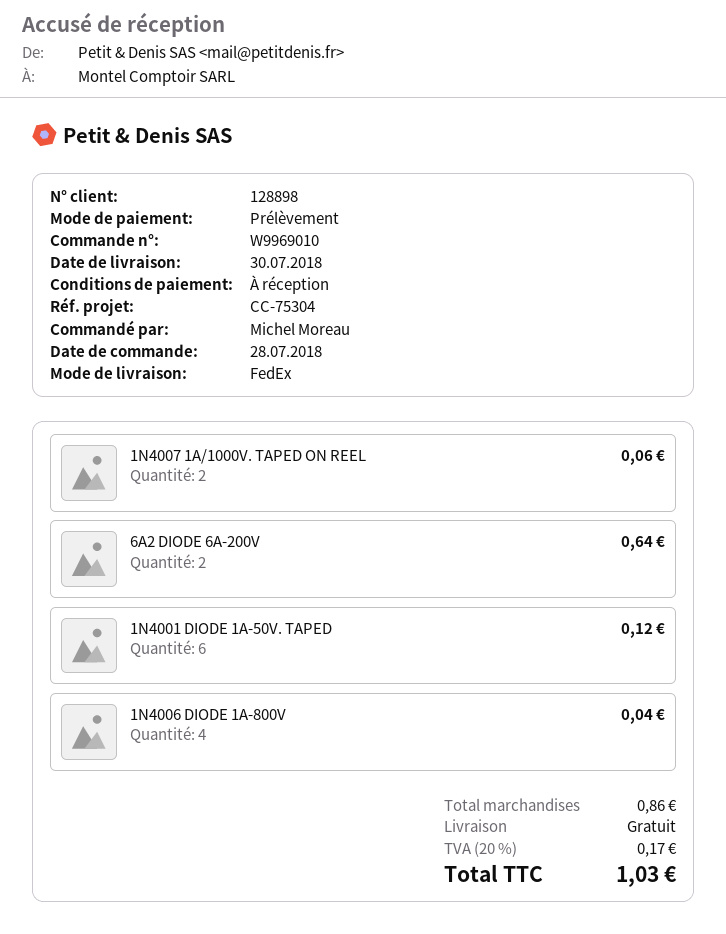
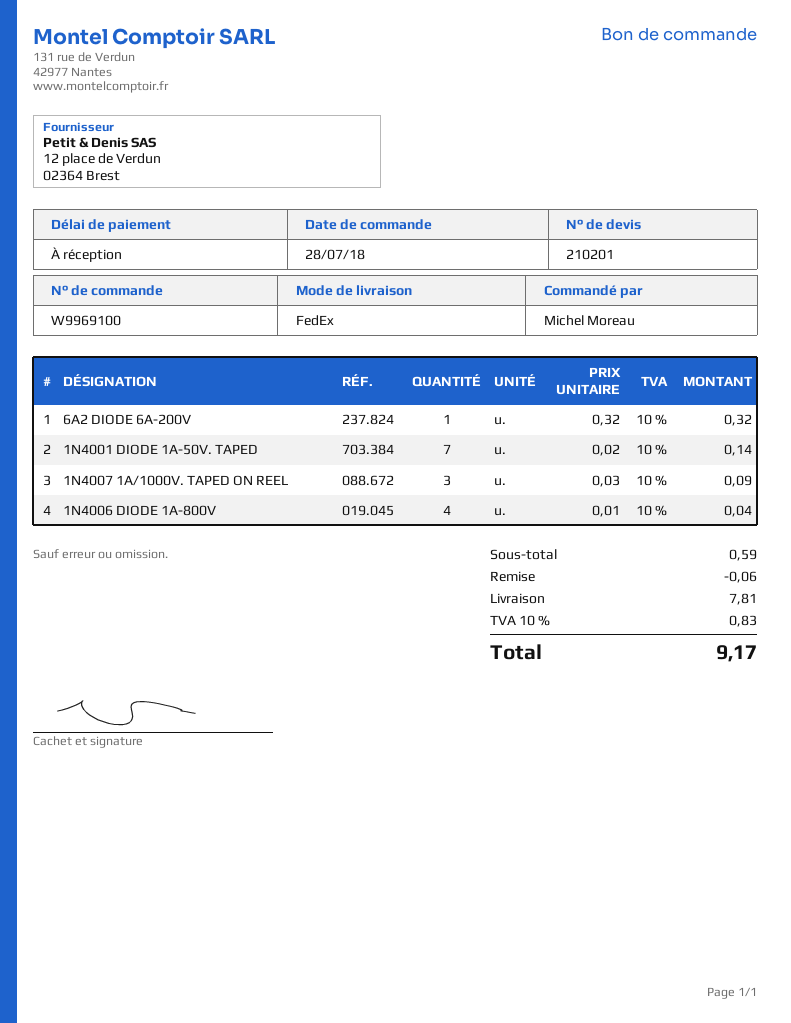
order number: W9969010 -> W9969100
1N4007 1A/1000V. TAPED ON REEL: 2 for 0.06 -> 3 for 0.09
6A2 DIODE 6A-200V: 2 for 0.64 -> 1 for 0.32
1N4001 DIODE 1A-50V. TAPED: 6 for 0.12 -> 7 for 0.14
subtotal: 0.86 -> 0.59
discount: none -> 0.06
shipping: 0.00 -> 7.81
tax: 20% = 0.17 -> 10% = 0.83
total: 1.03 -> 9.17

